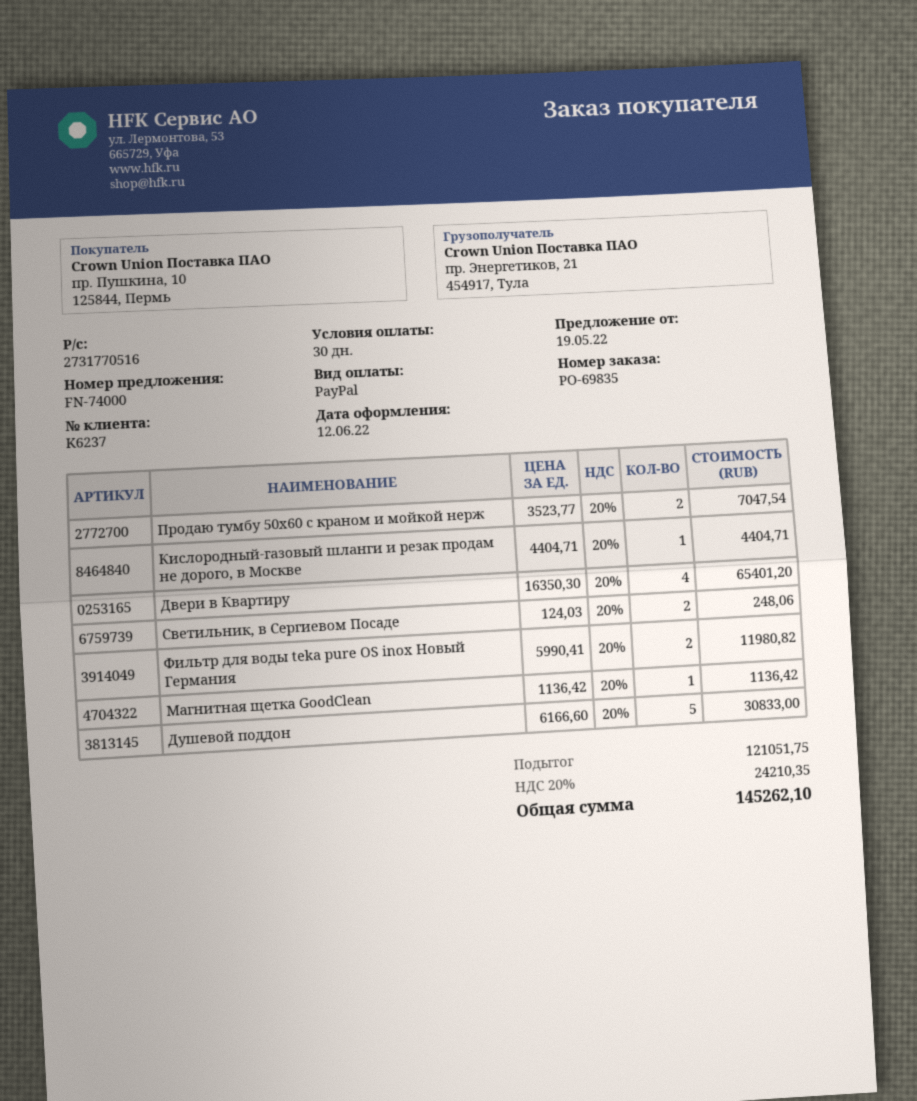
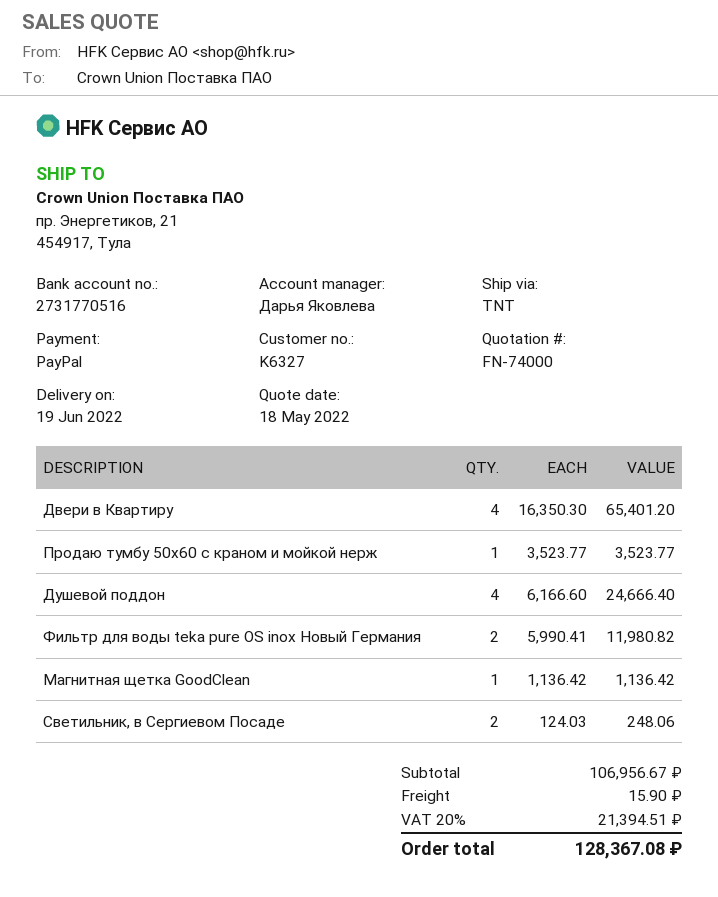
quote date: 2022-05-19 -> 2022-05-18
customer number: K6237 -> K6327
Продаю тумбу 50х60 с краном и мойкой нерж: 2 x 3523.77 = 7047.54 -> 1 x 3523.77 = 3523.77
Кислородный-газовый шланги и резак продам не дорого, в Москве: 1 x 4404.71 = 4404.71 -> none
Душевой поддон: 5 x 6166.60 = 30833.00 -> 4 x 6166.60 = 24666.40
subtotal: 121051.75 -> 106956.67
shipping: none -> 15.90
tax: 20% = 24210.35 -> 20% = 21394.51
total: 145262.10 -> 128367.08

